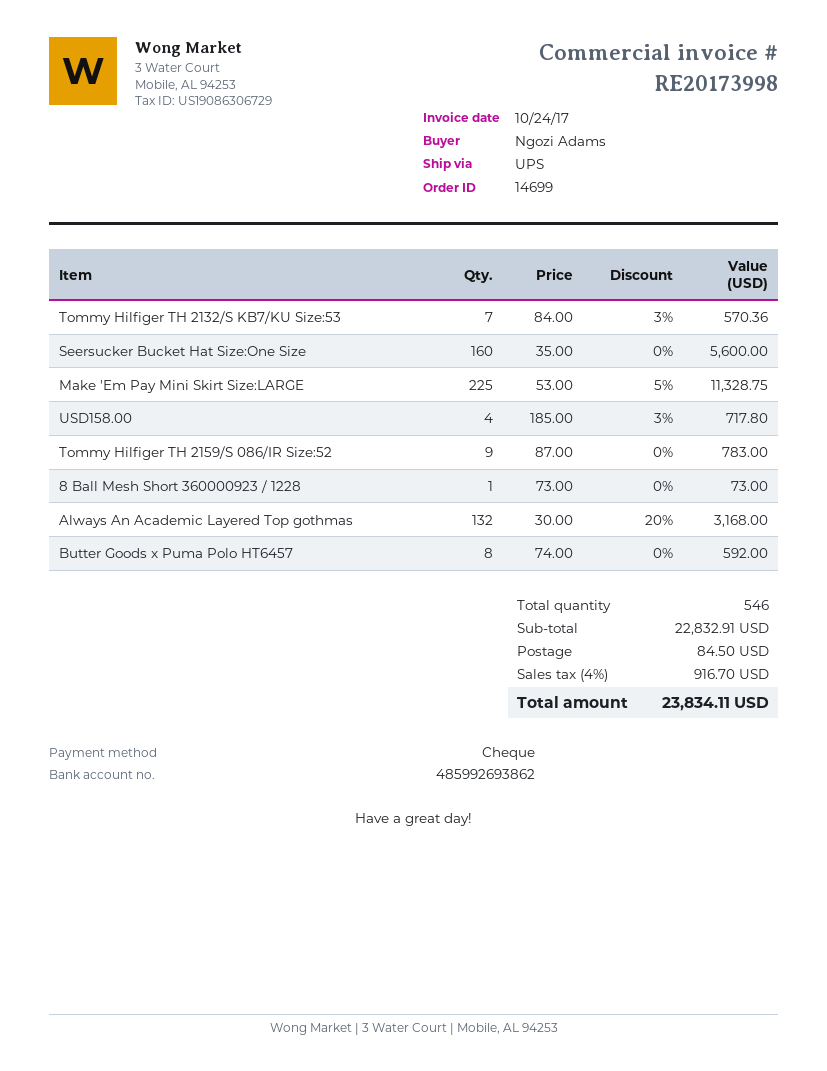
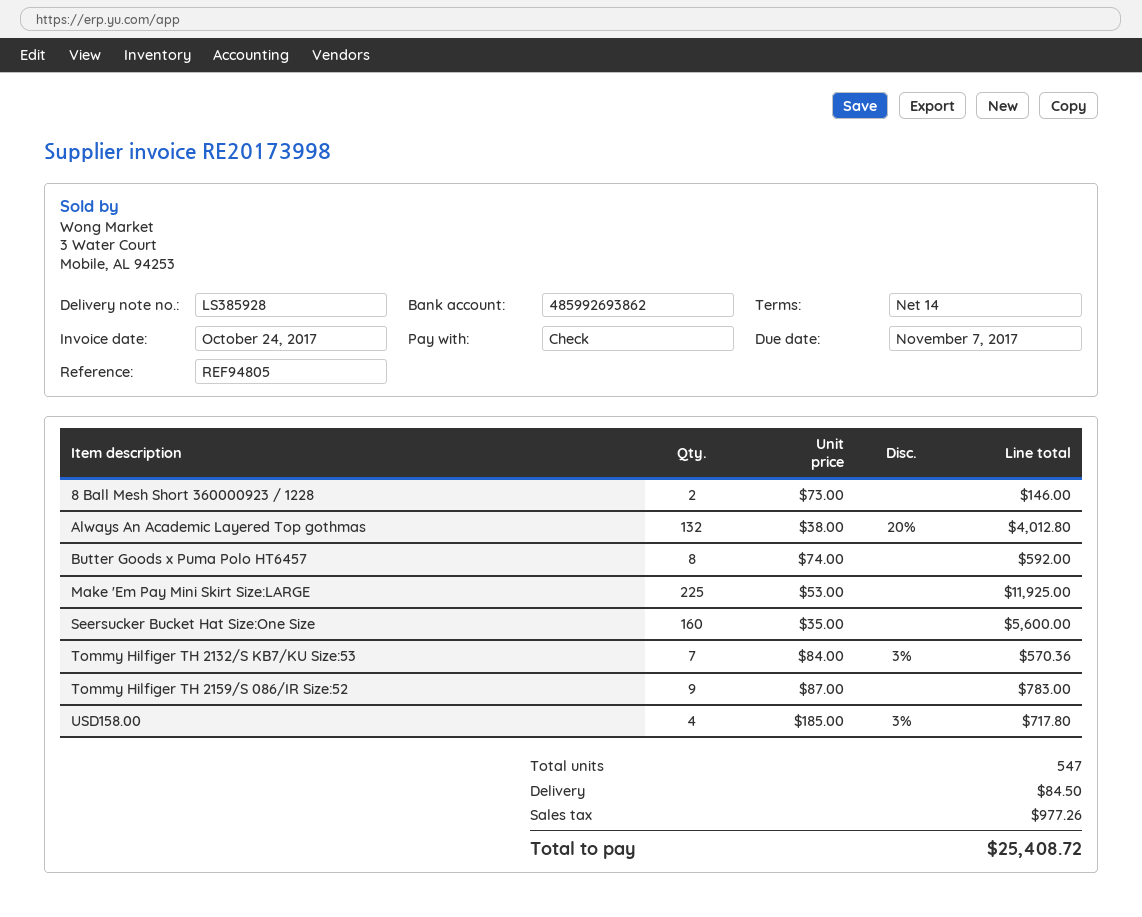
Make 'Em Pay Mini Skirt Size:LARGE: 225 x 53.00 - 5% = 11328.75 -> 225 x 53.00 = 11925.00
8 Ball Mesh Short 360000923 / 1228: 1 x 73.00 = 73.00 -> 2 x 73.00 = 146.00
Always An Academic Layered Top gothmas: 132 x 30.00 - 20% = 3168.00 -> 132 x 38.00 - 20% = 4012.80
total quantity: 546 -> 547
tax: 916.70 -> 977.26
total: 23834.11 -> 25408.72

